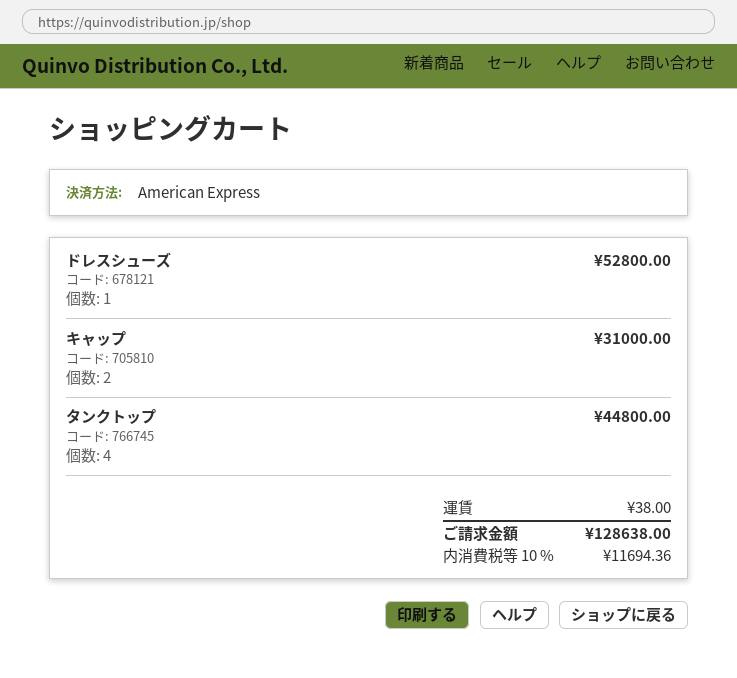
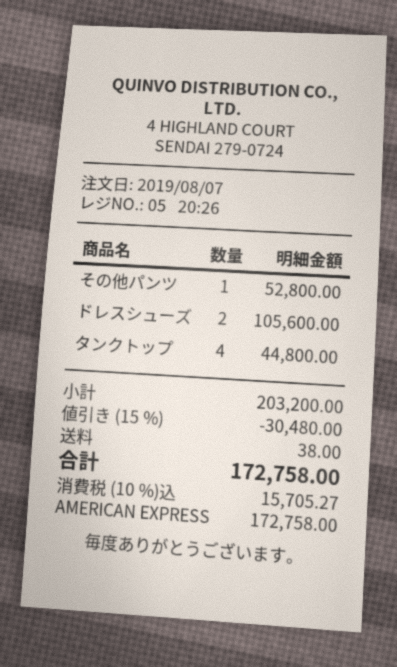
ドレスシューズ: 1 for 52800.00 -> 2 for 105600.00
キャップ: 2 for 31000.00 -> none
その他パンツ: none -> 1 for 52800.00
discount: none -> 15% = 30480.00
tax: 10% = 11694.36 -> 10% = 15705.27
total: 128638.00 -> 172758.00

